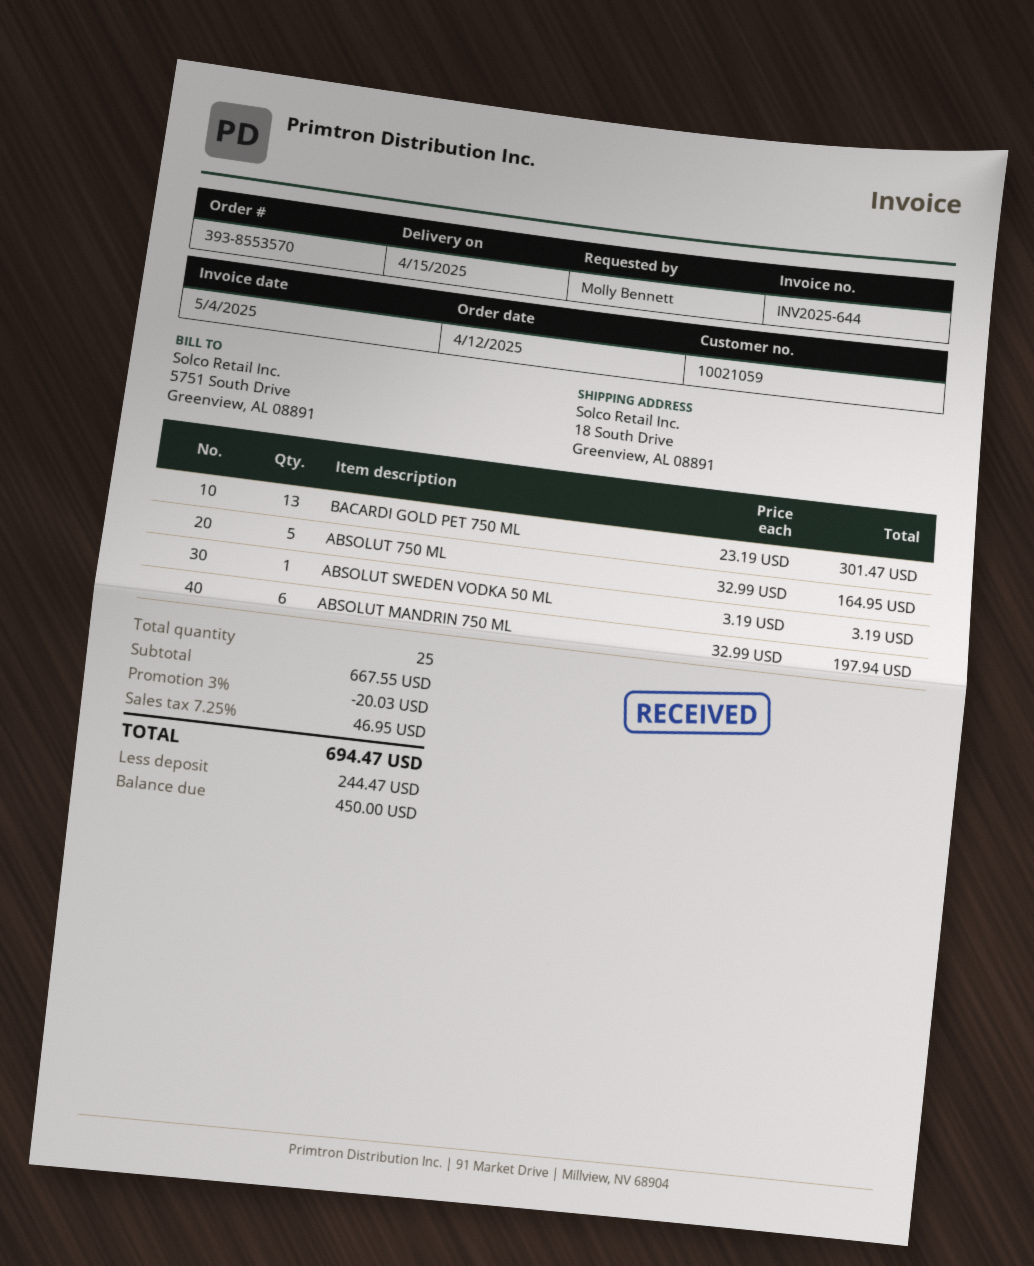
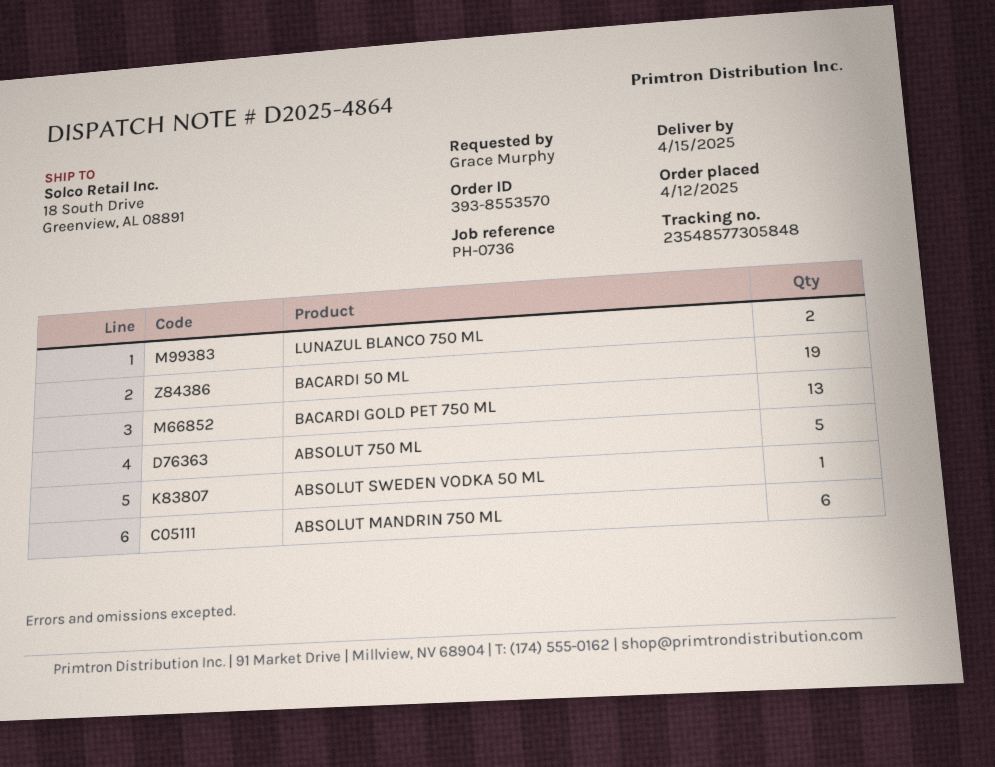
ordered by: Molly Bennett -> Grace Murphy
LUNAZUL BLANCO 750 ML: none -> 2
BACARDI 50 ML: none -> 19

